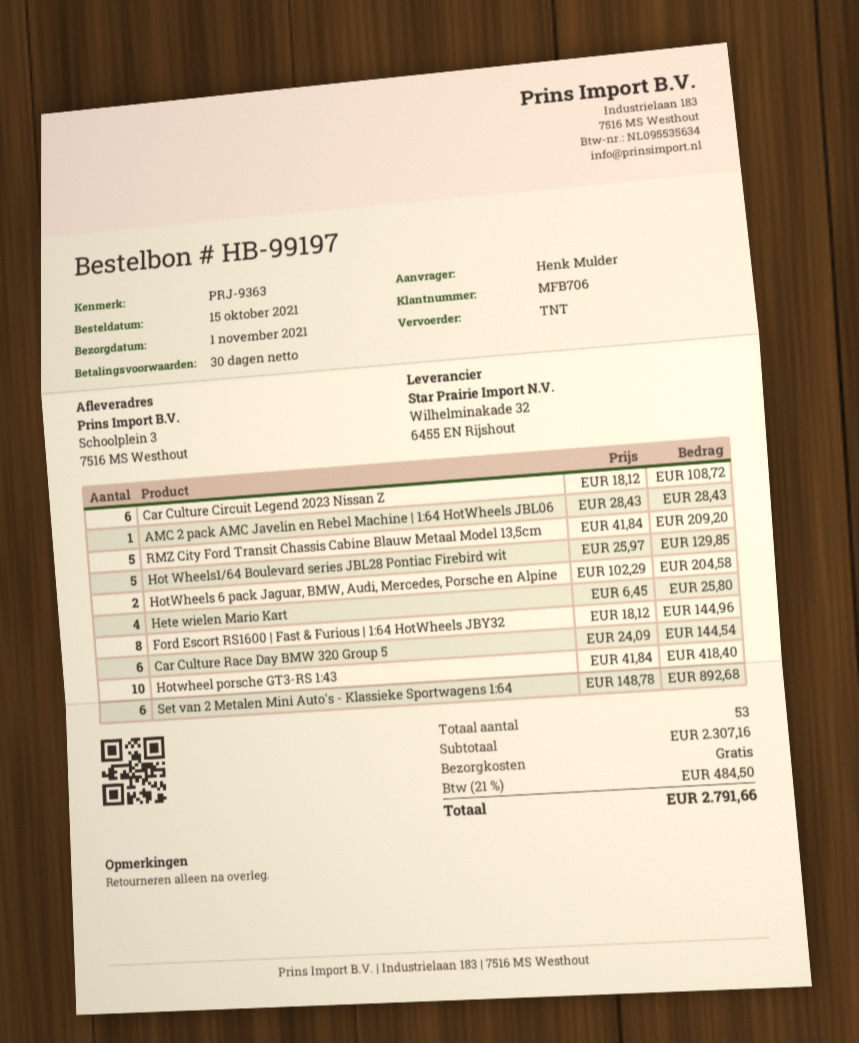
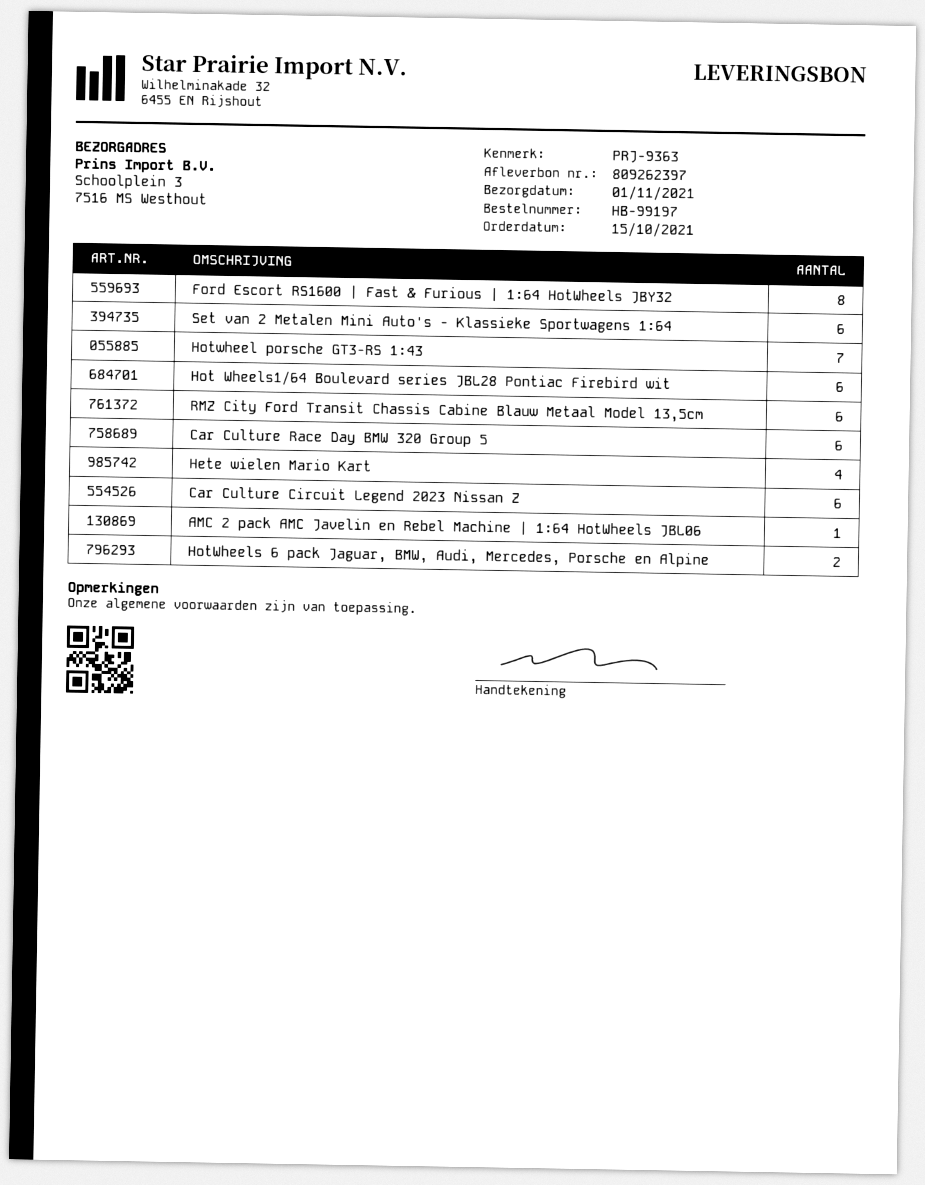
RMZ City Ford Transit Chassis Cabine Blauw Metaal Model 13,5cm: 5 -> 6
Hot Wheels1/64 Boulevard series JBL28 Pontiac Firebird wit: 5 -> 6
Hotwheel porsche GT3-RS 1:43: 10 -> 7

